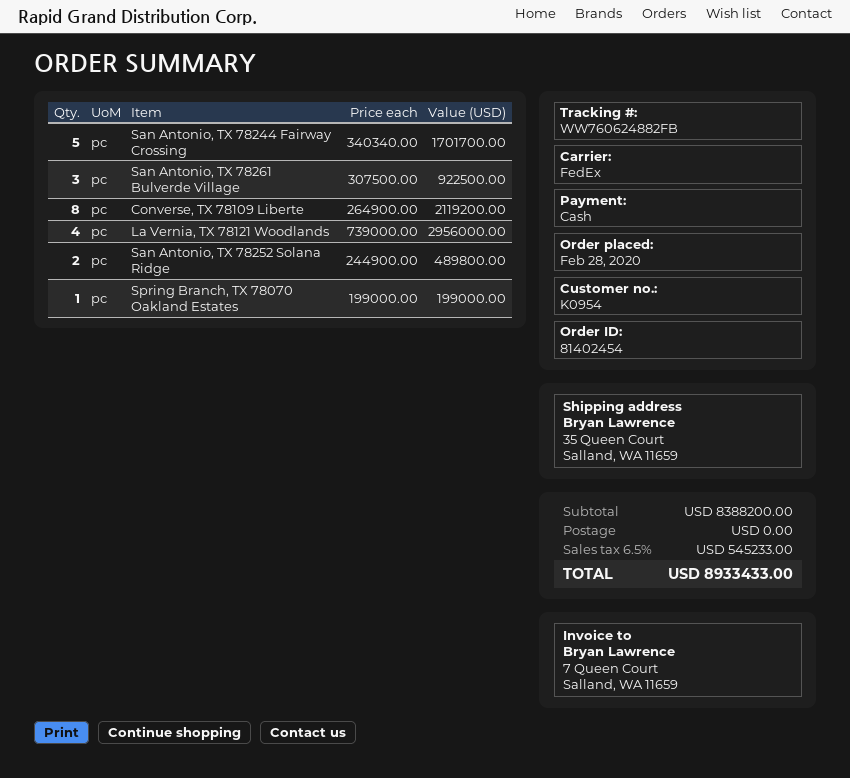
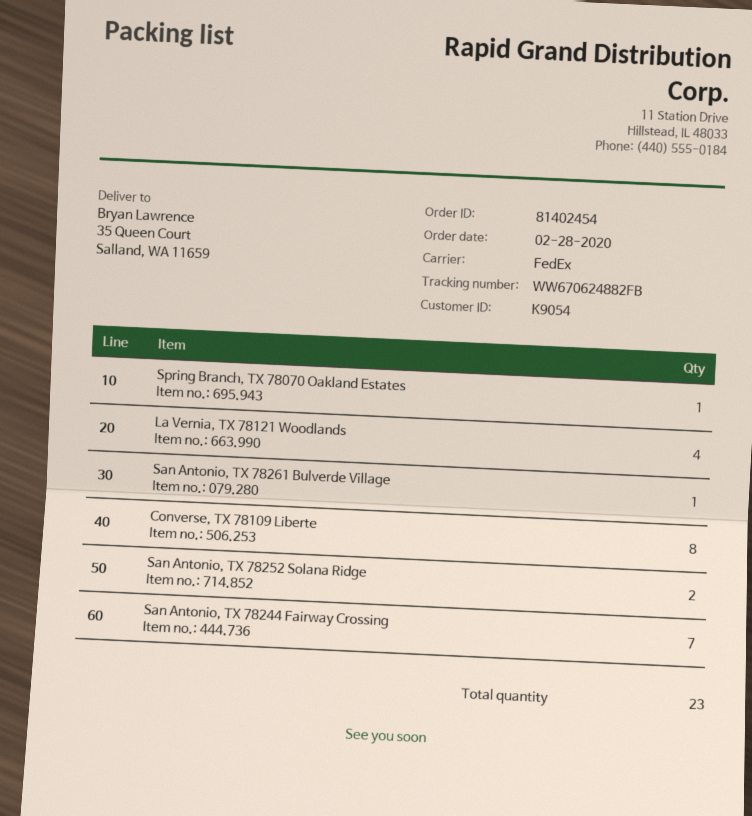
customer number: K0954 -> K9054
tracking number: WW760624882FB -> WW670624882FB
San Antonio, TX 78244 Fairway Crossing: 5 -> 7
San Antonio, TX 78261 Bulverde Village: 3 -> 1

